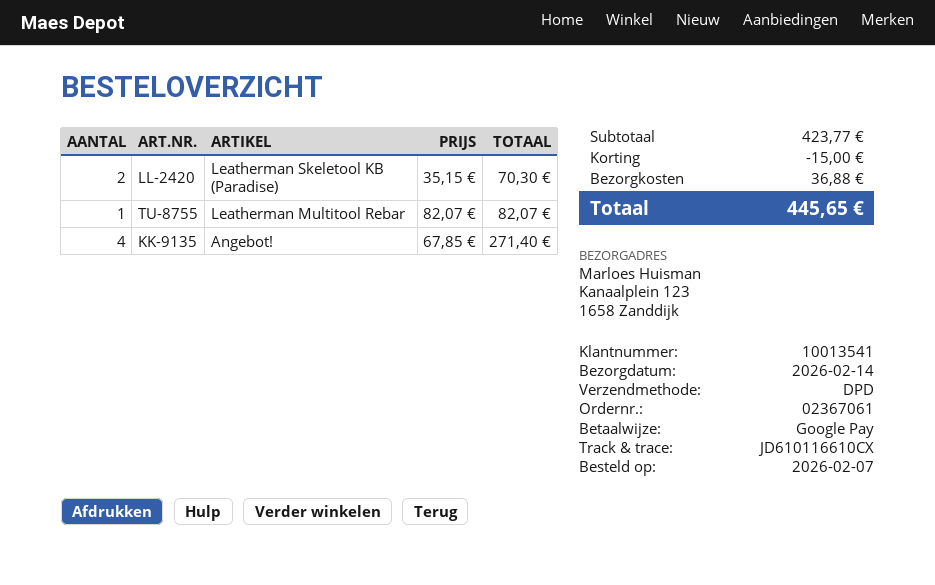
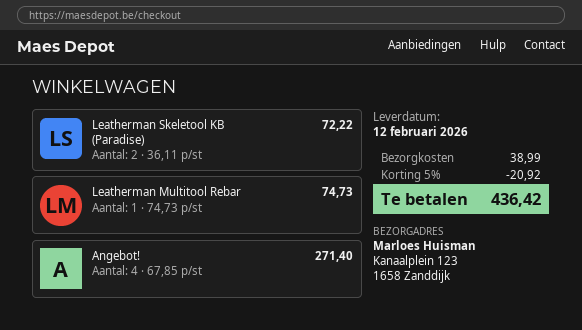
delivery date: 2026-02-14 -> 2026-02-12
Leatherman Skeletool KB (Paradise): 2 x 35.15 = 70.30 -> 2 x 36.11 = 72.22
Leatherman Multitool Rebar: 1 x 82.07 = 82.07 -> 1 x 74.73 = 74.73
discount: 15.00 -> 20.92
shipping: 36.88 -> 38.99
total: 445.65 -> 436.42

